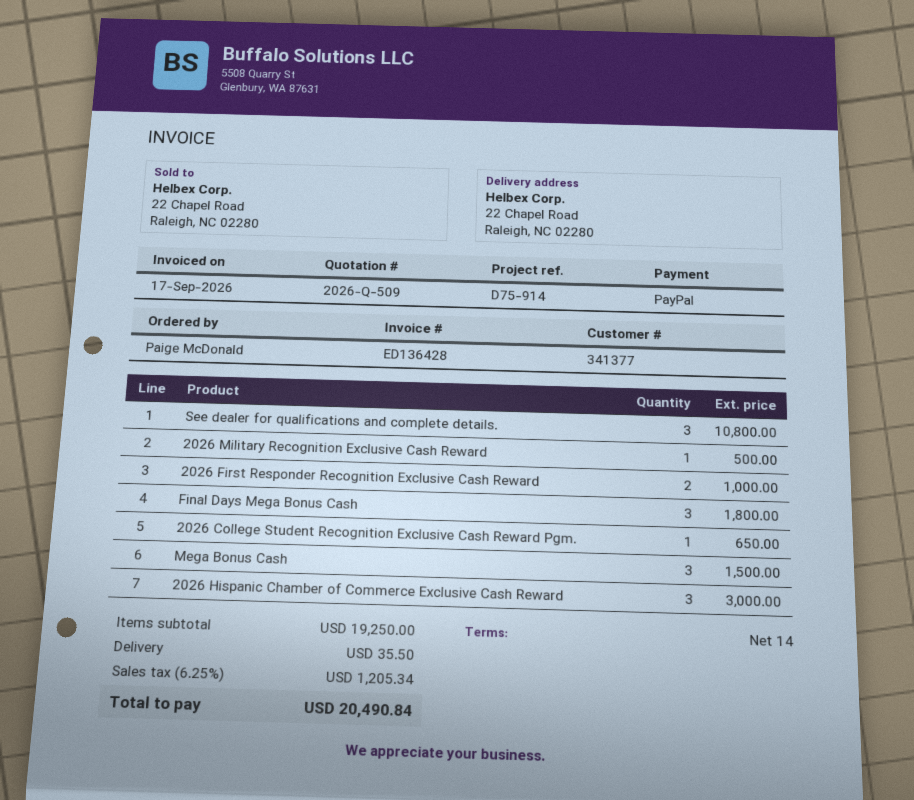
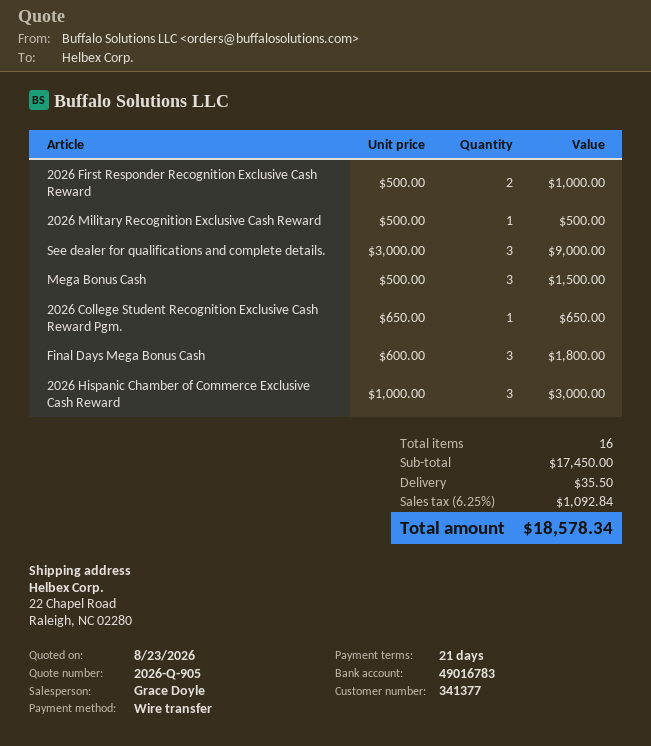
quote number: 2026-Q-509 -> 2026-Q-905
payment terms: 14 days -> 21 days
payment method: PayPal -> bank transfer
See dealer for qualifications and complete details.: 3 for 10800.00 -> 3 for 9000.00
subtotal: 19250.00 -> 17450.00
tax: 6.25% = 1205.34 -> 6.25% = 1092.84
total: 20490.84 -> 18578.34

